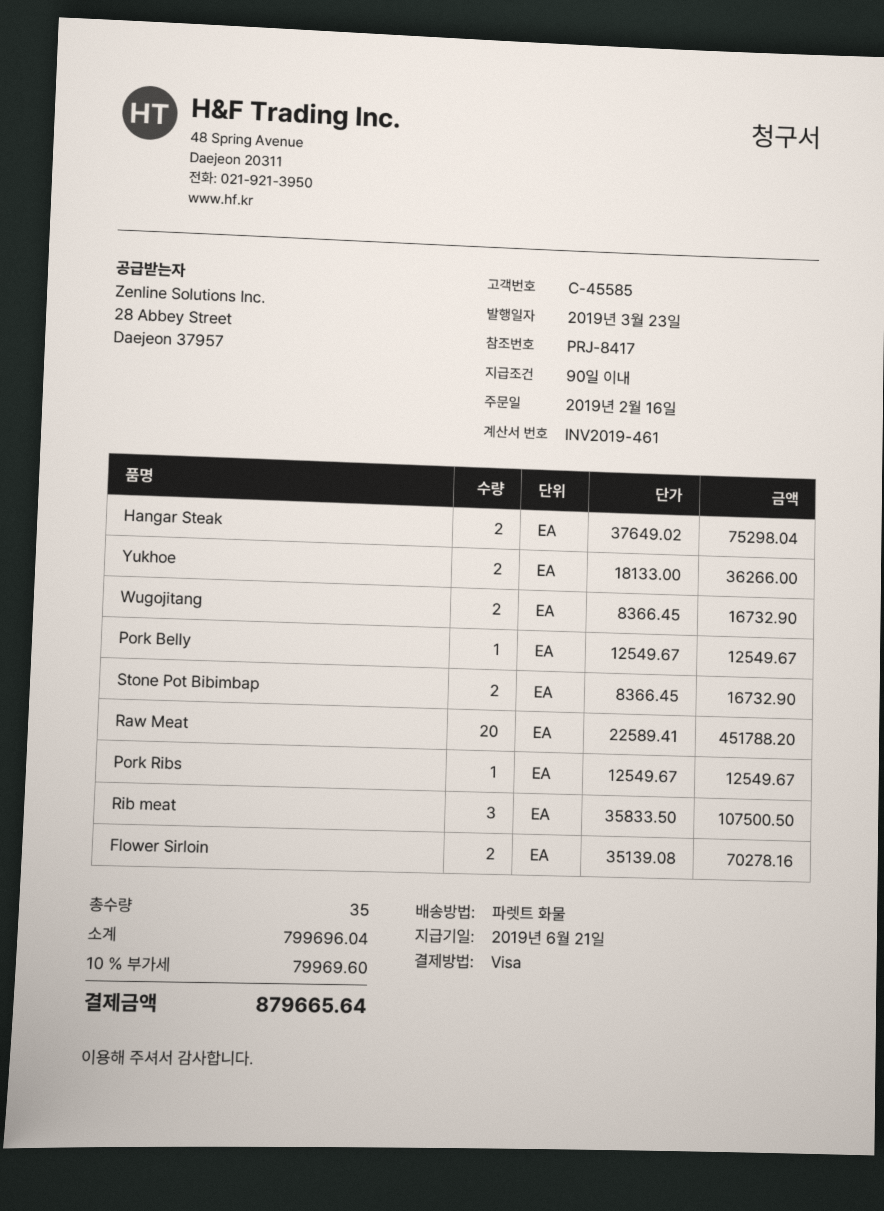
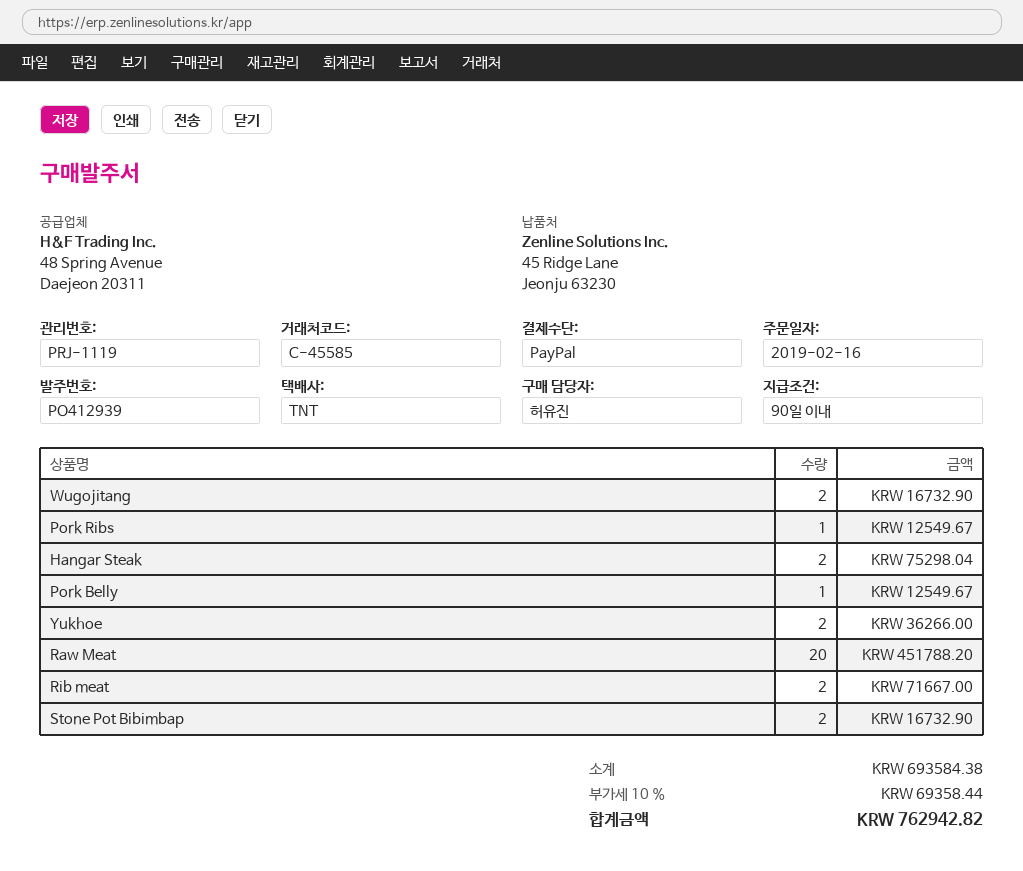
reference: PRJ-8417 -> PRJ-1119
payment method: Visa -> PayPal
shipping method: pallet freight -> TNT
Rib meat: 3 for 107500.50 -> 2 for 71667.00
Flower Sirloin: 2 for 70278.16 -> none
subtotal: 799696.04 -> 693584.38
tax: 10% = 79969.60 -> 10% = 69358.44
total: 879665.64 -> 762942.82

